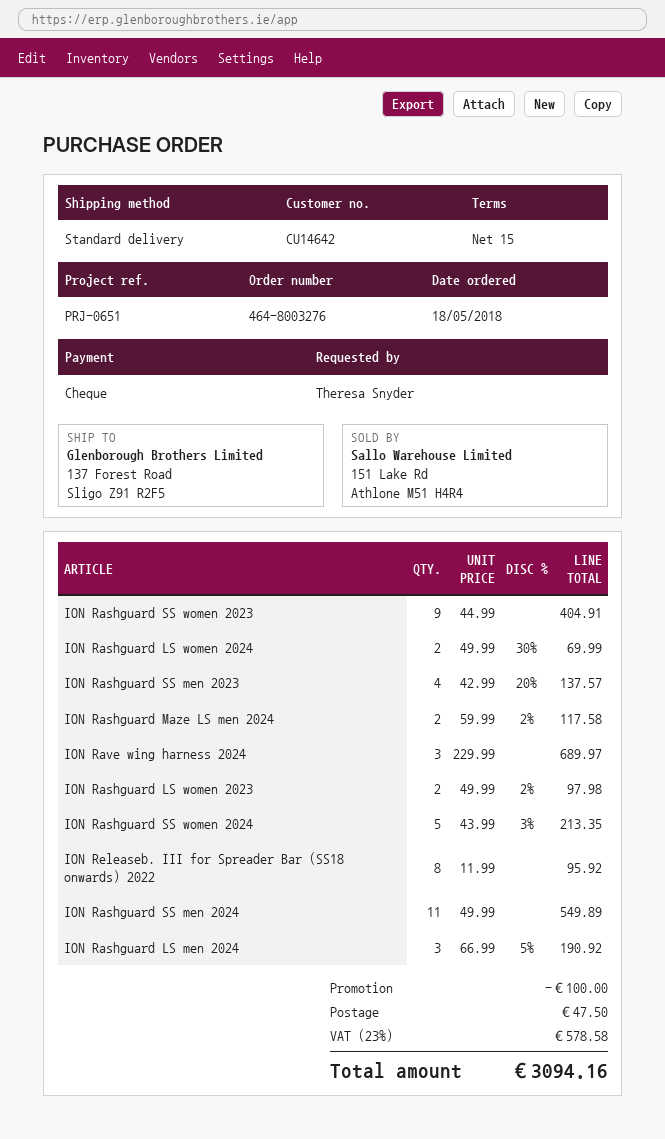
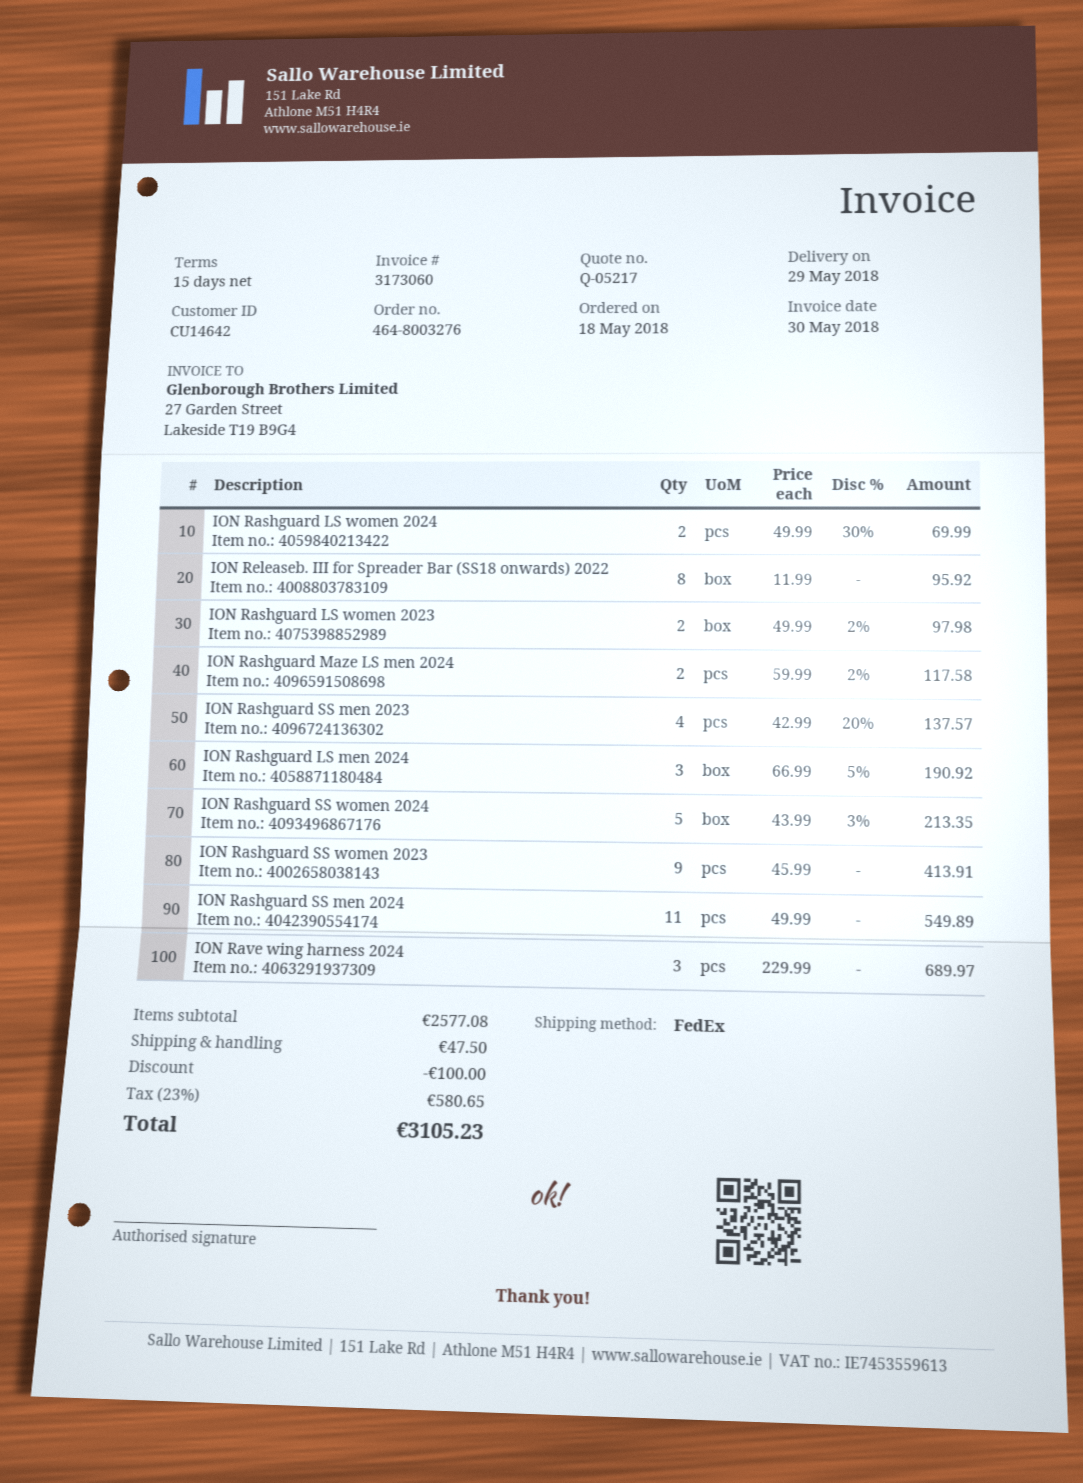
shipping method: standard -> FedEx
ION Rashguard SS women 2023: 9 x 44.99 = 404.91 -> 9 x 45.99 = 413.91
tax: 23% = 578.58 -> 23% = 580.65
total: 3094.16 -> 3105.23

